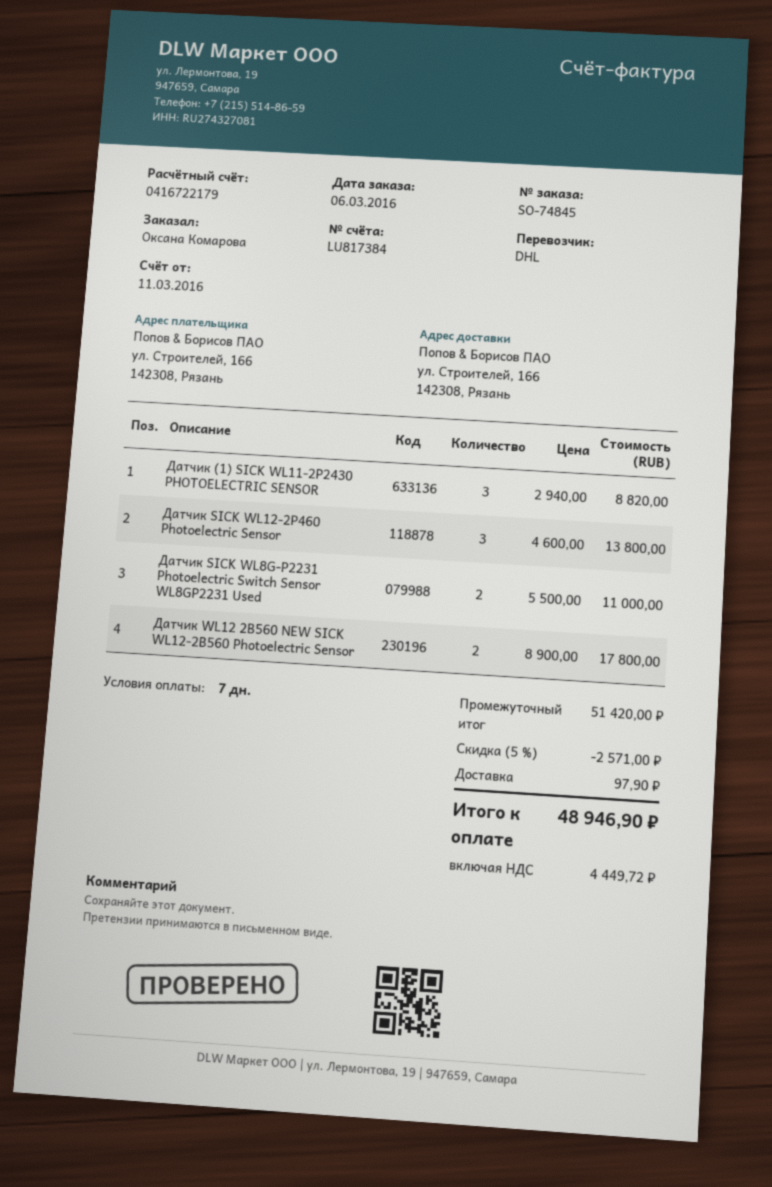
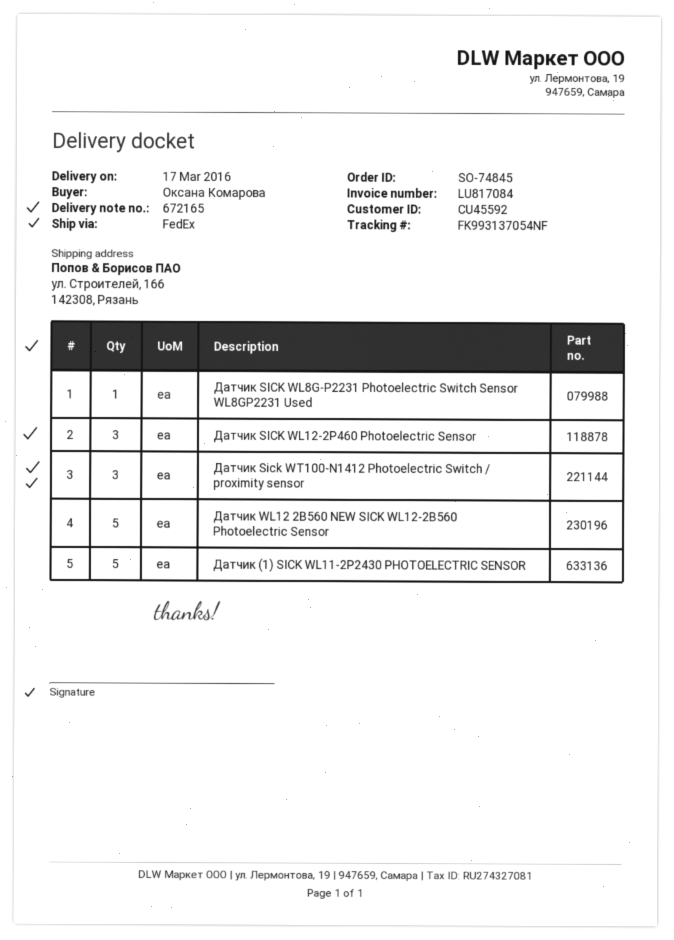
invoice number: LU817384 -> LU817084
shipping method: DHL -> FedEx
Датчик (1) SICK WL11-2P2430 PHOTOELECTRIC SENSOR: 3 -> 5
Датчик SICK WL8G-P2231 Photoelectric Switch Sensor WL8GP2231 Used: 2 -> 1
Датчик WL12 2B560 NEW SICK WL12-2B560 Photoelectric Sensor: 2 -> 5
Датчик Sick WT100-N1412 Photoelectric Switch / proximity sensor: none -> 3

